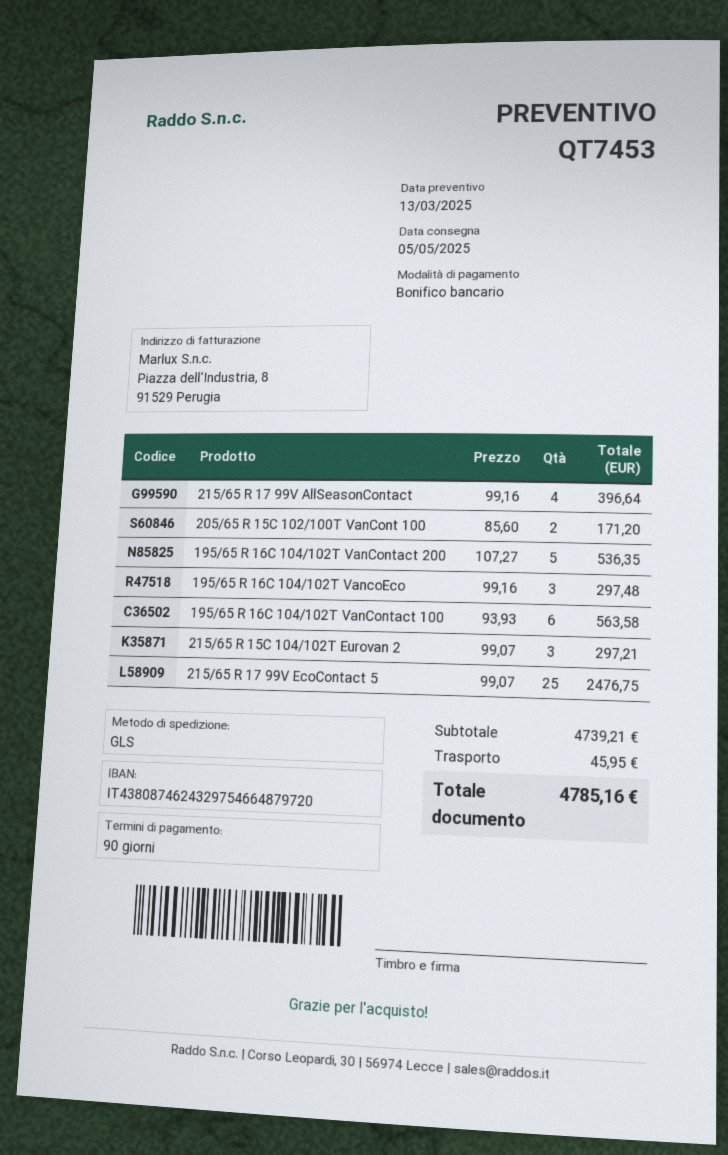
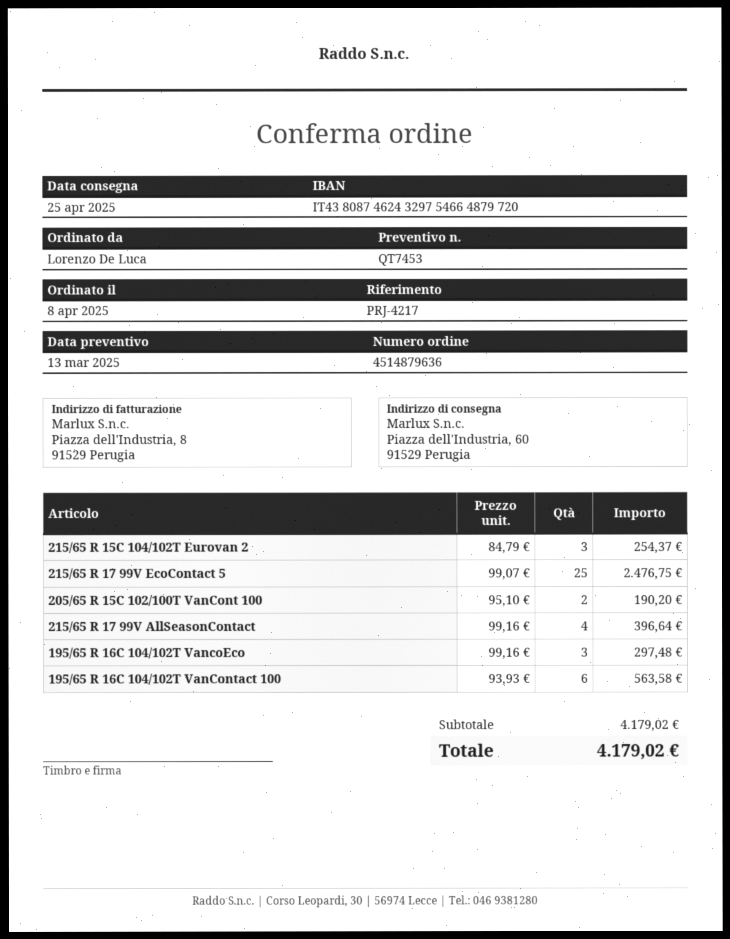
delivery date: 2025-05-05 -> 2025-04-25
205/65 R 15C 102/100T VanCont 100: 2 x 85.60 = 171.20 -> 2 x 95.10 = 190.20
195/65 R 16C 104/102T VanContact 200: 5 x 107.27 = 536.35 -> none
215/65 R 15C 104/102T Eurovan 2: 3 x 99.07 = 297.21 -> 3 x 84.79 = 254.37
subtotal: 4739.21 -> 4179.02
shipping: 45.95 -> none
total: 4785.16 -> 4179.02

